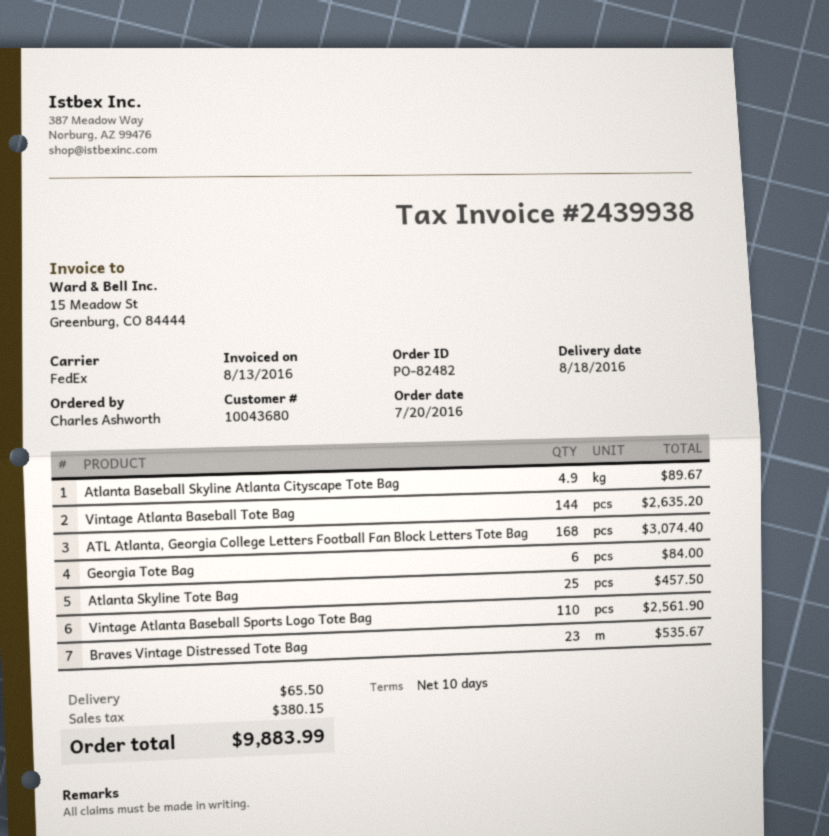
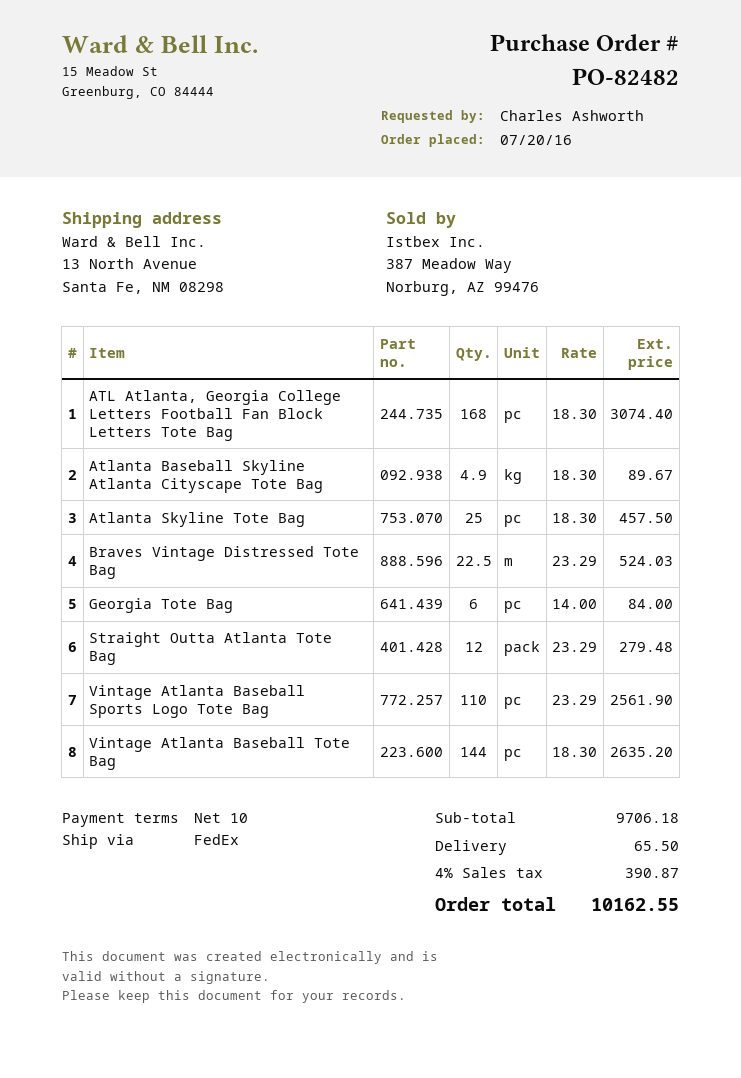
Braves Vintage Distressed Tote Bag: 23 for 535.67 -> 22.5 for 524.03
Straight Outta Atlanta Tote Bag: none -> 12 for 279.48
tax: 380.15 -> 390.87
total: 9883.99 -> 10162.55

